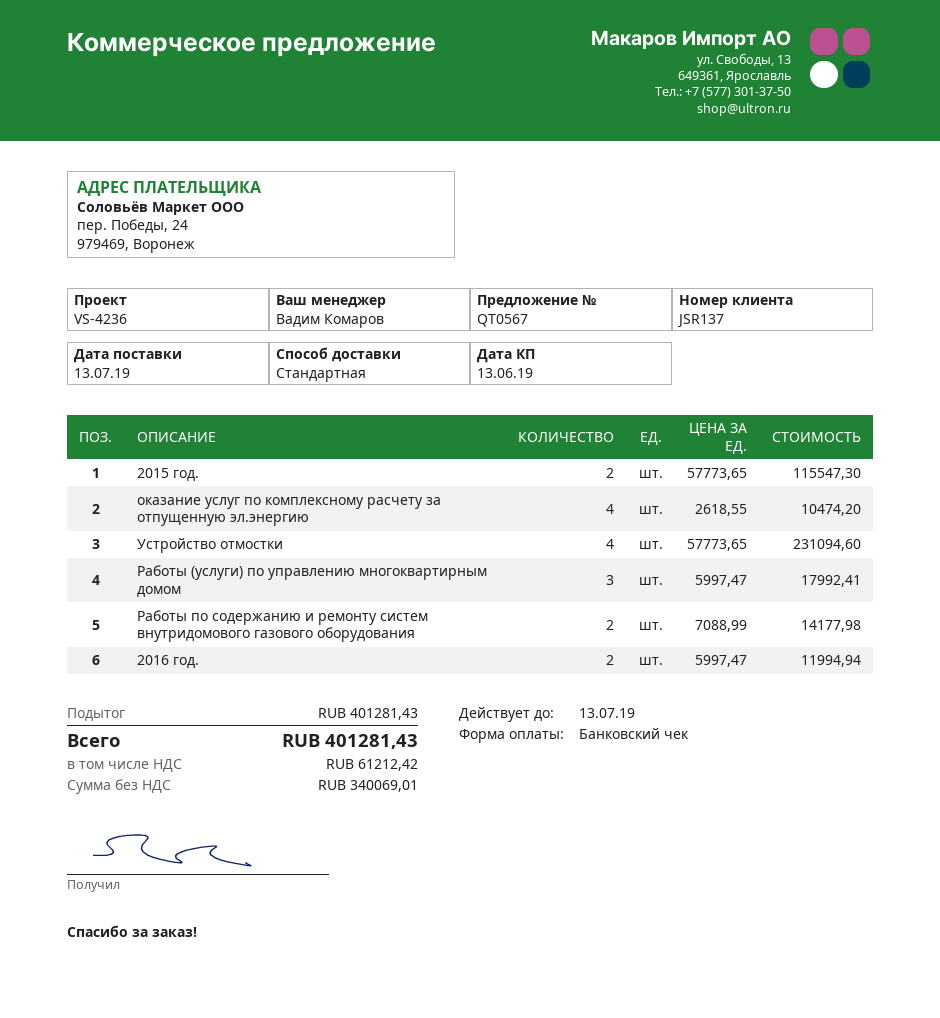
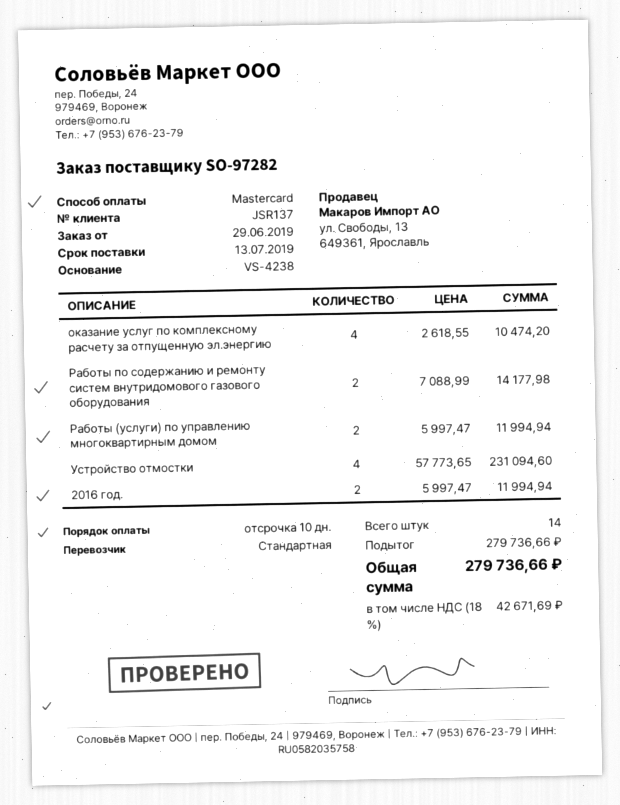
reference: VS-4236 -> VS-4238
payment method: cheque -> Mastercard
2015 год.: 2 x 57773.65 = 115547.30 -> none
Работы (услуги) по управлению многоквартирным домом: 3 x 5997.47 = 17992.41 -> 2 x 5997.47 = 11994.94
subtotal: 401281.43 -> 279736.66
tax: 61212.42 -> 42671.69
total: 401281.43 -> 279736.66

